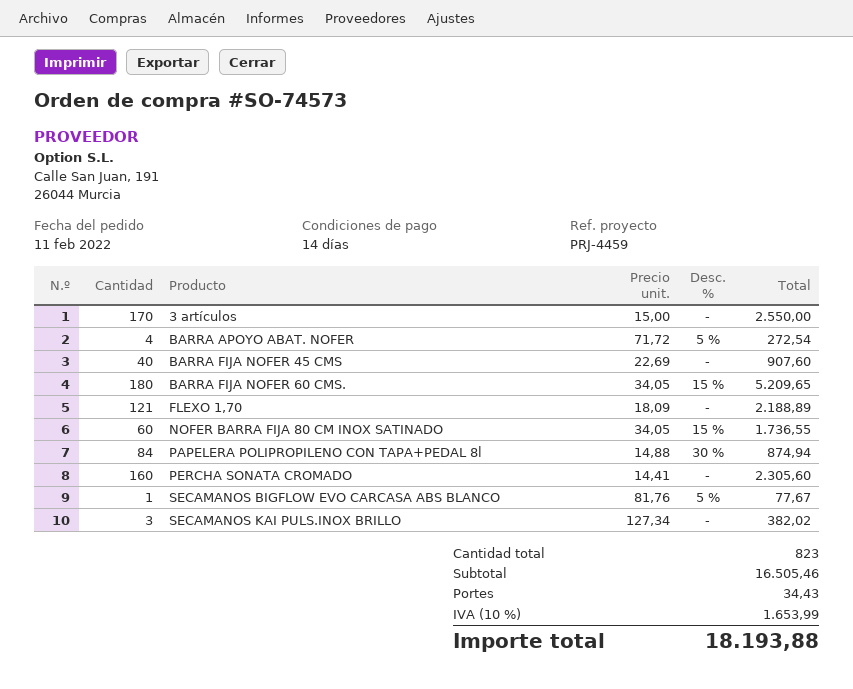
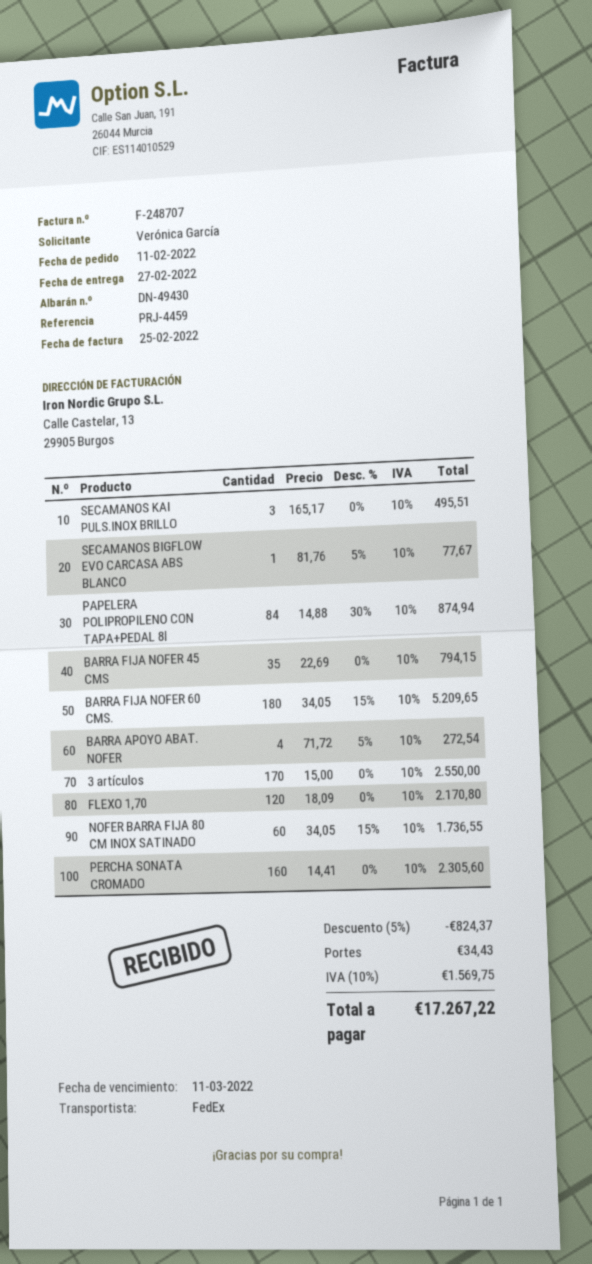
BARRA FIJA NOFER 45 CMS: 40 x 22.69 = 907.60 -> 35 x 22.69 = 794.15
FLEXO 1,70: 121 x 18.09 = 2188.89 -> 120 x 18.09 = 2170.80
SECAMANOS KAI PULS.INOX BRILLO: 3 x 127.34 = 382.02 -> 3 x 165.17 = 495.51
discount: none -> 5% = 824.37
tax: 10% = 1653.99 -> 10% = 1569.75
total: 18193.88 -> 17267.22

